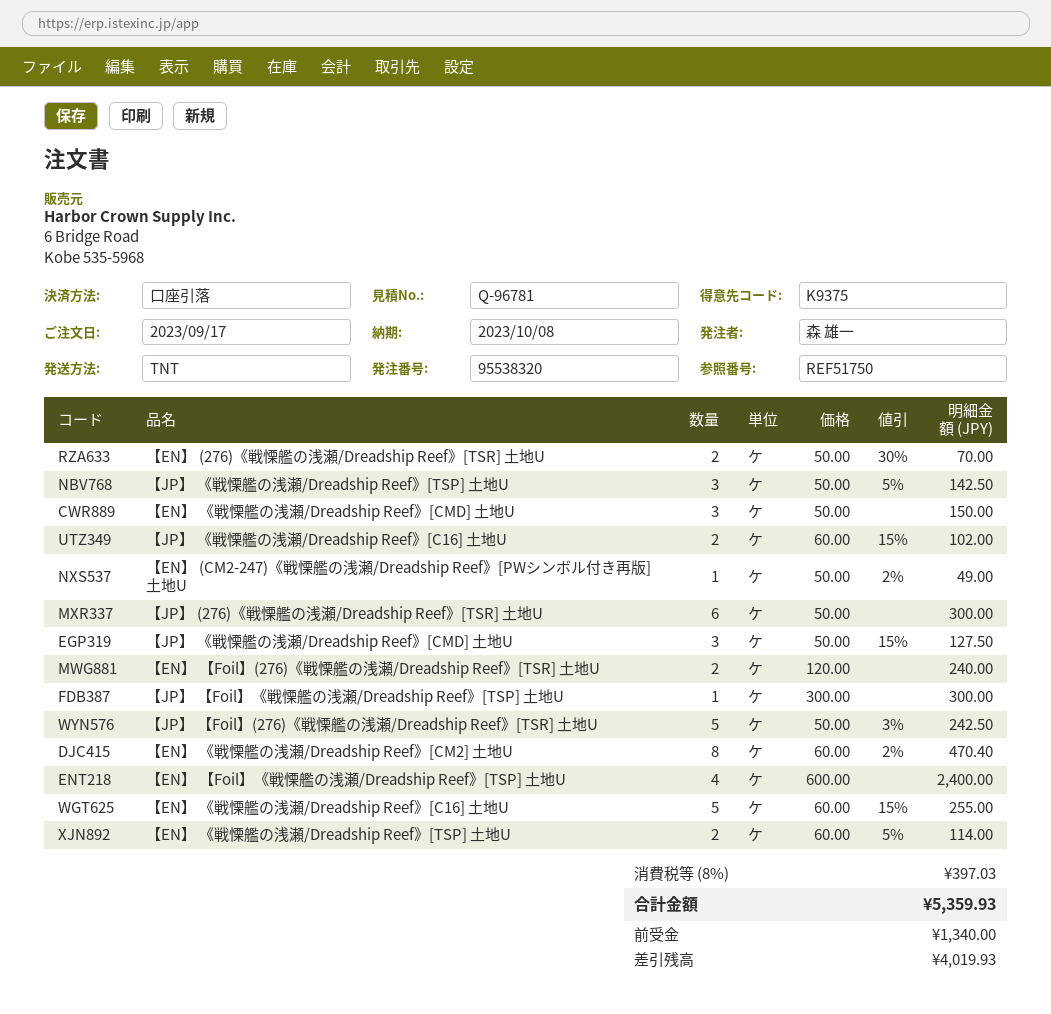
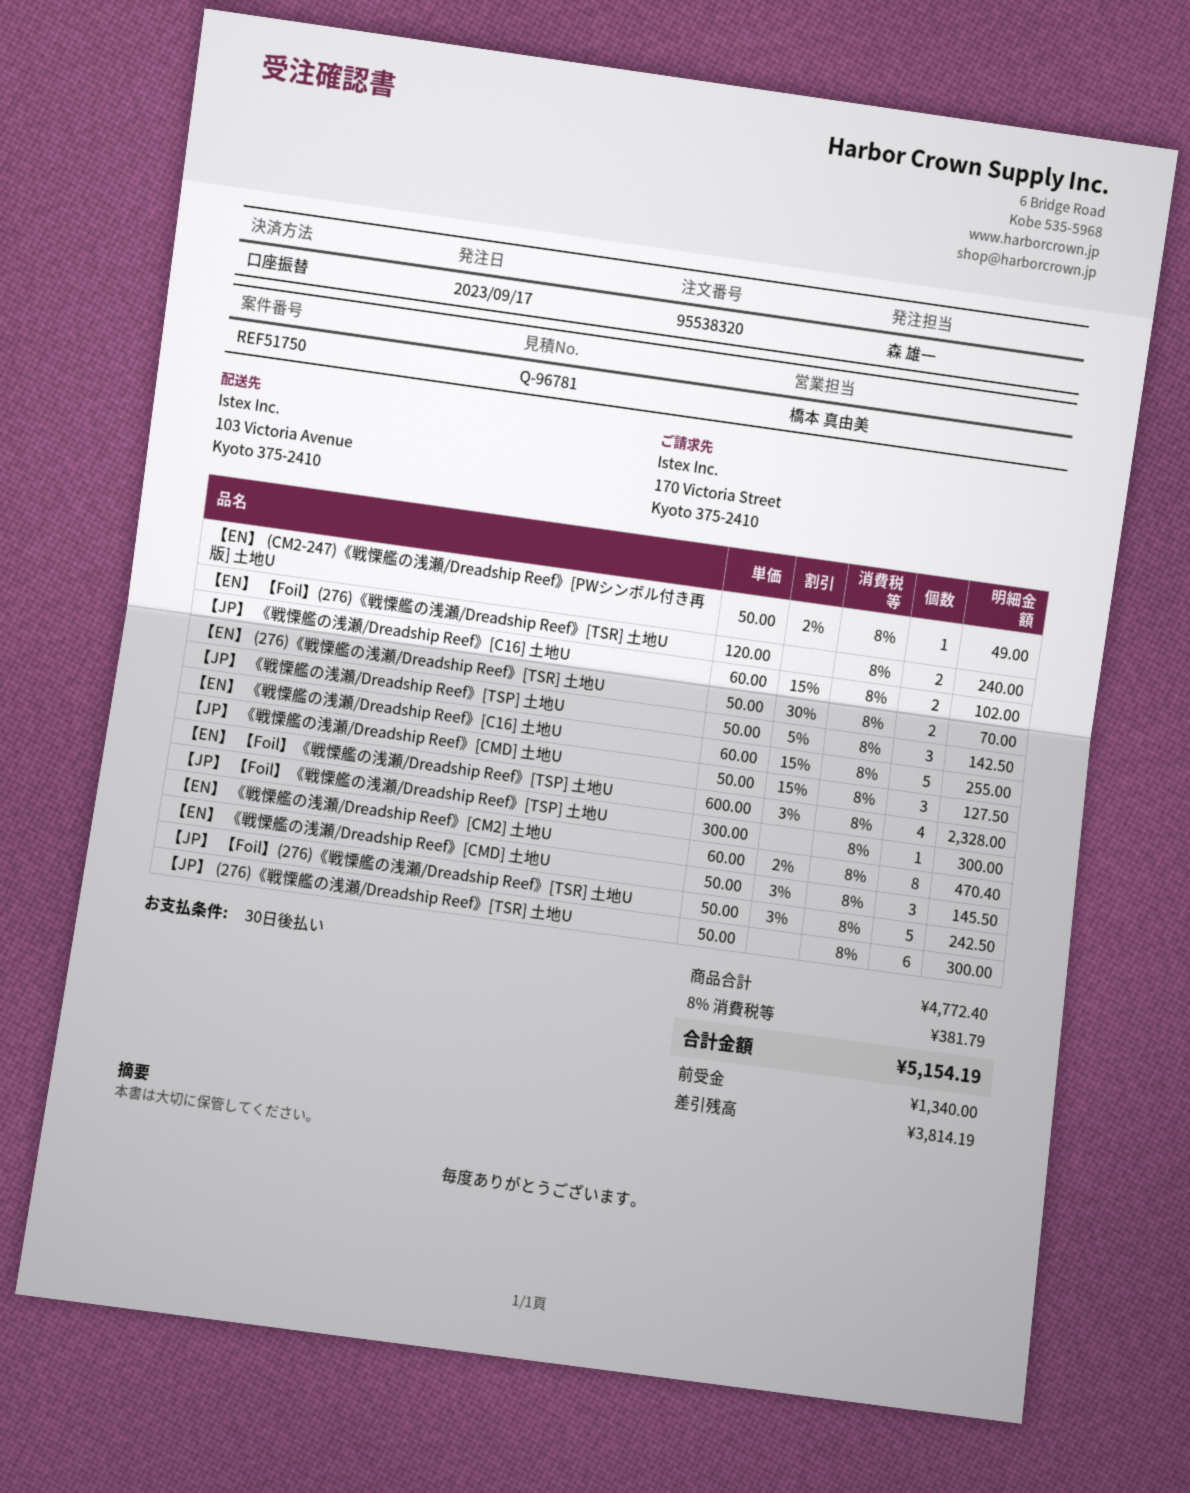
【EN】 《戦慄艦の浅瀬/Dreadship Reef》[CMD] 土地U: 3 x 50.00 = 150.00 -> 3 x 50.00 - 3% = 145.50
【EN】 【Foil】《戦慄艦の浅瀬/Dreadship Reef》[TSP] 土地U: 4 x 600.00 = 2400.00 -> 4 x 600.00 - 3% = 2328.00
【EN】 《戦慄艦の浅瀬/Dreadship Reef》[TSP] 土地U: 2 x 60.00 - 5% = 114.00 -> none
tax: 8% = 397.03 -> 8% = 381.79
total: 5359.93 -> 5154.19
balance: 4019.93 -> 3814.19

